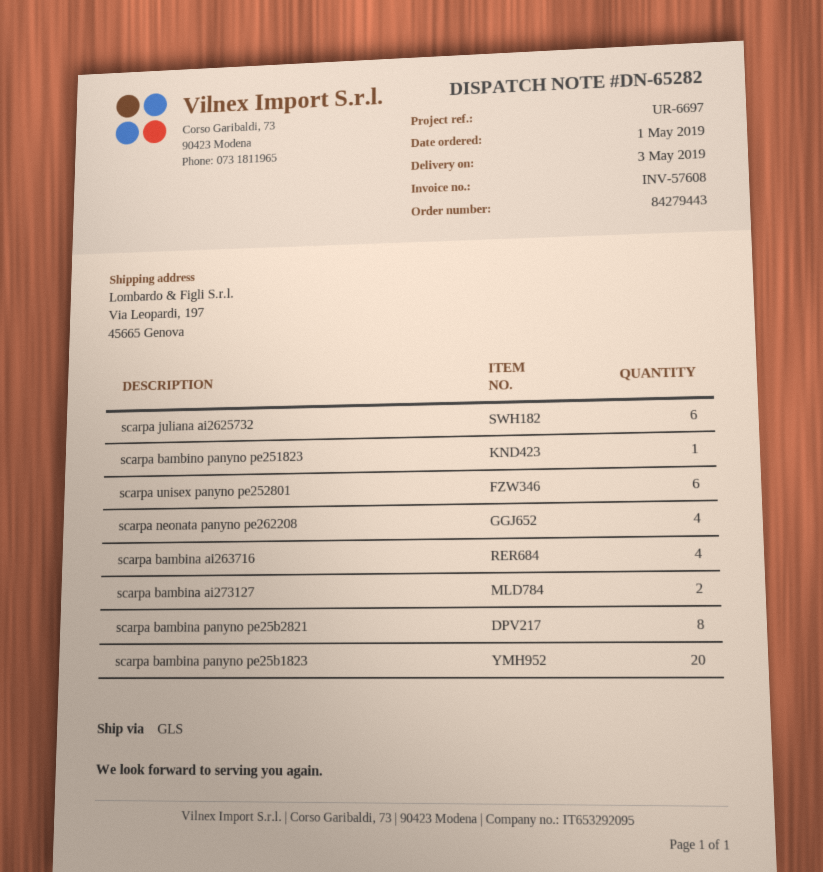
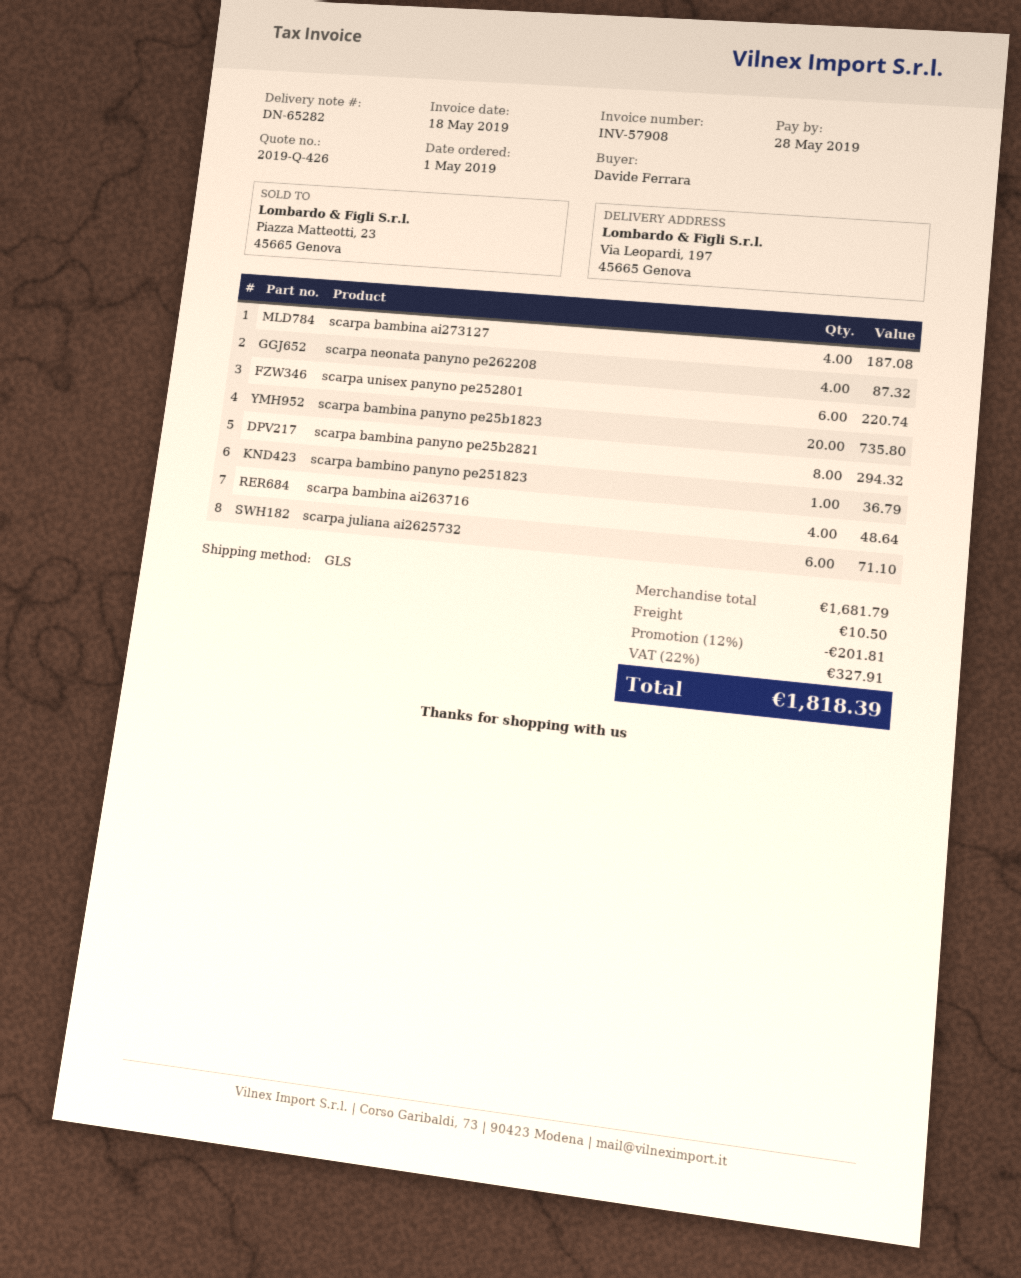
invoice number: INV-57608 -> INV-57908
scarpa bambina ai273127: 2 -> 4

